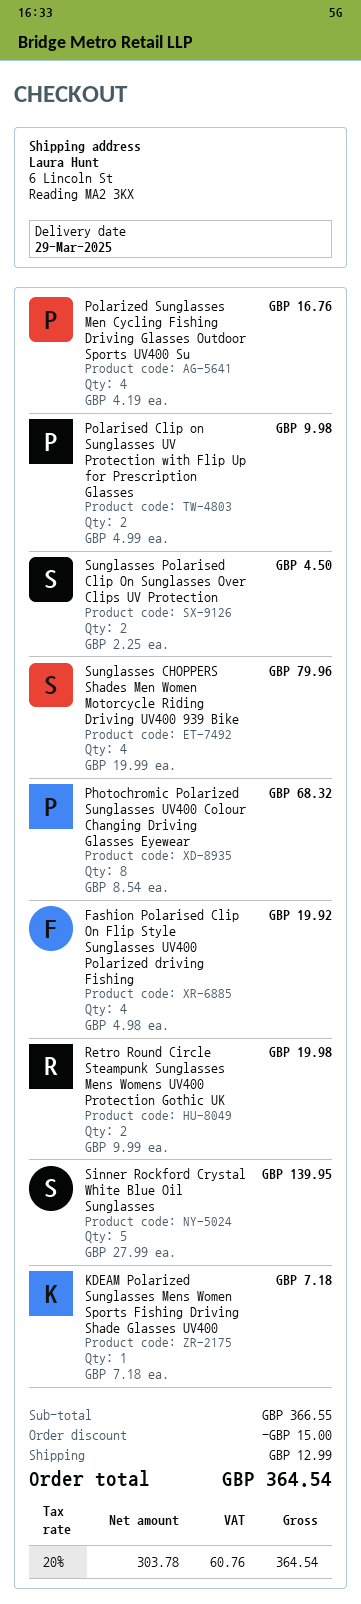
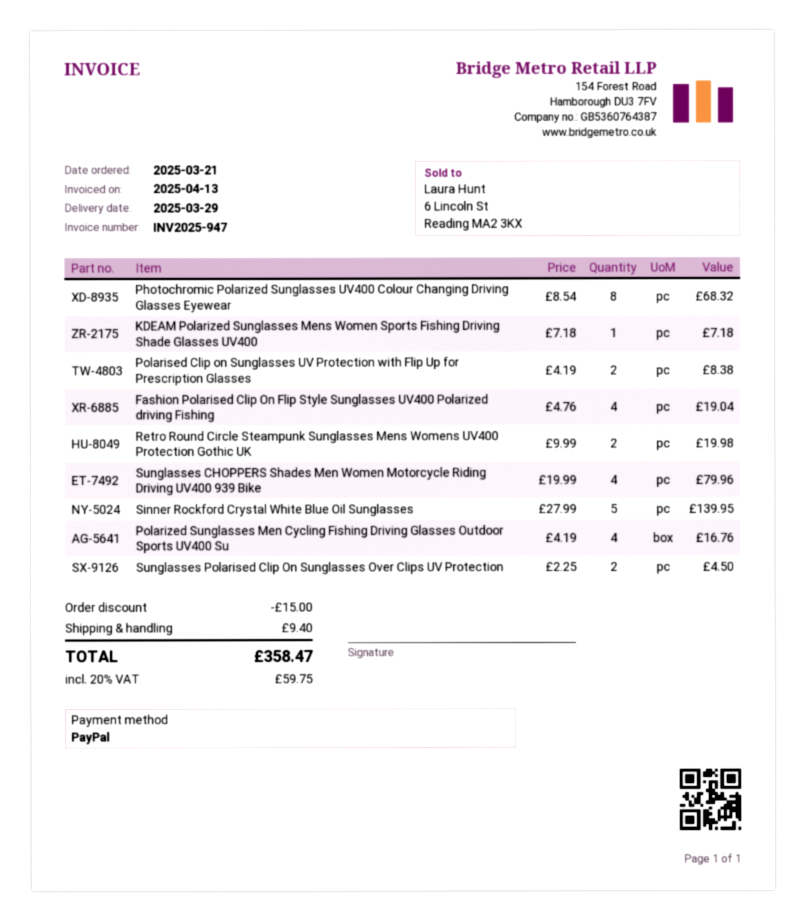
Polarised Clip on Sunglasses UV Protection with Flip Up for Prescription Glasses: 2 x 4.99 = 9.98 -> 2 x 4.19 = 8.38
Fashion Polarised Clip On Flip Style Sunglasses UV400 Polarized driving Fishing: 4 x 4.98 = 19.92 -> 4 x 4.76 = 19.04
shipping: 12.99 -> 9.40
tax: 20% = 60.76 -> 20% = 59.75
total: 364.54 -> 358.47

